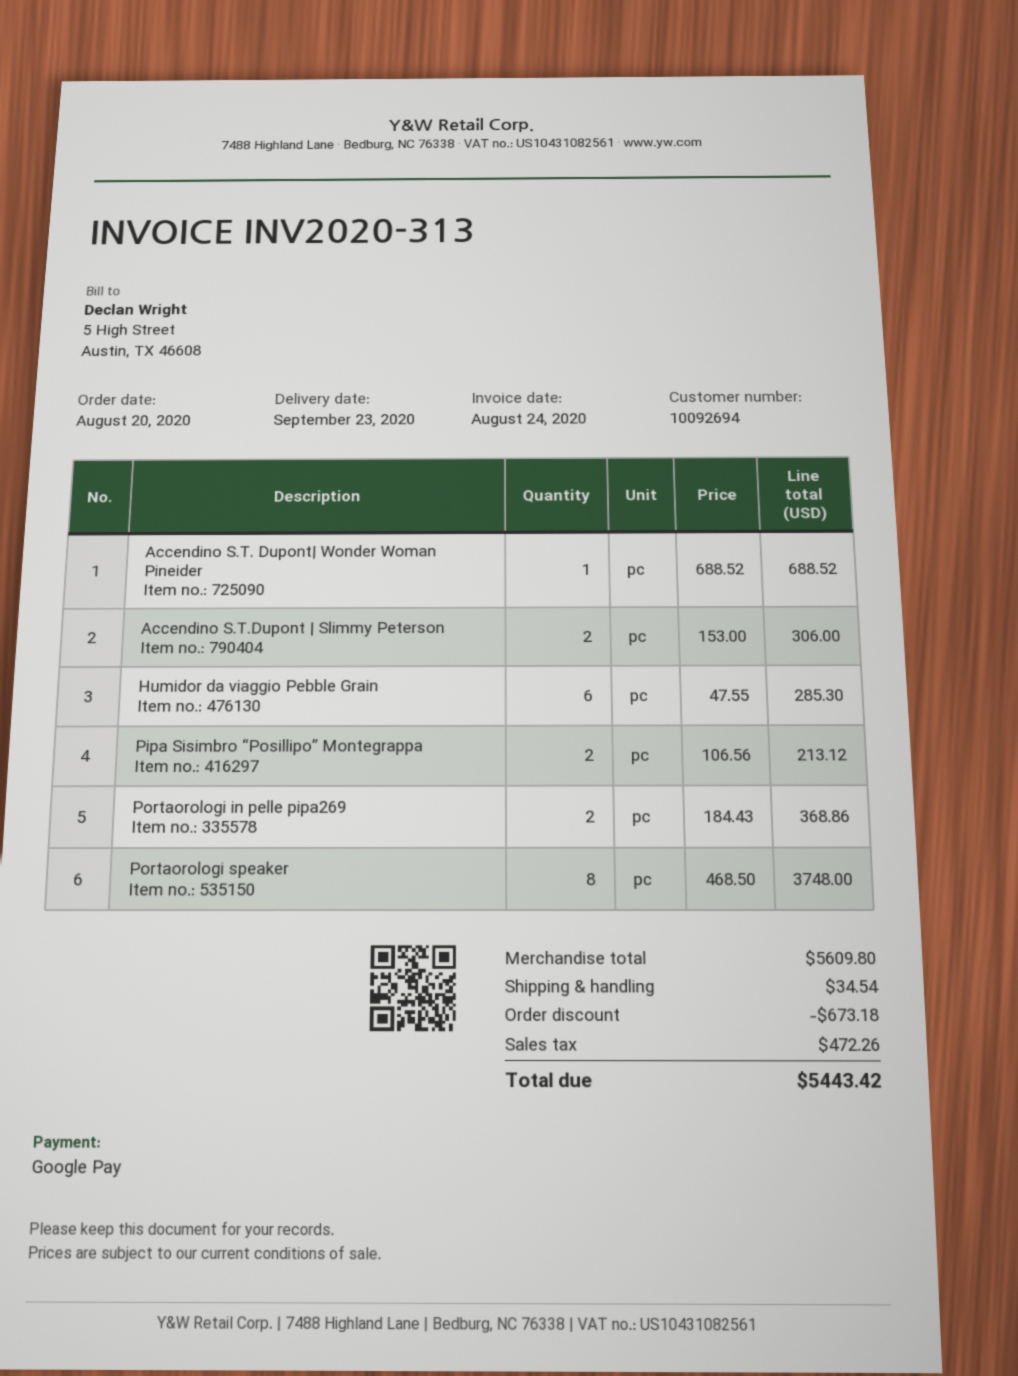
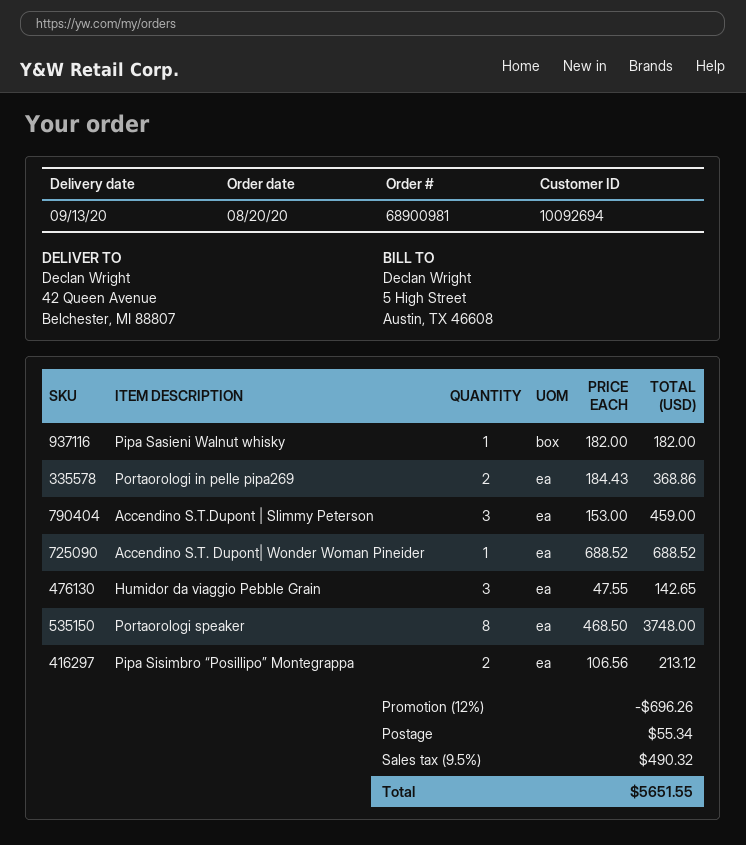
delivery date: 2020-09-23 -> 2020-09-13
Accendino S.T.Dupont | Slimmy Peterson: 2 x 153.00 = 306.00 -> 3 x 153.00 = 459.00
Humidor da viaggio Pebble Grain: 6 x 47.55 = 285.30 -> 3 x 47.55 = 142.65
Pipa Sasieni Walnut whisky: none -> 1 x 182.00 = 182.00
discount: 673.18 -> 696.26
shipping: 34.54 -> 55.34
tax: 472.26 -> 490.32
total: 5443.42 -> 5651.55

